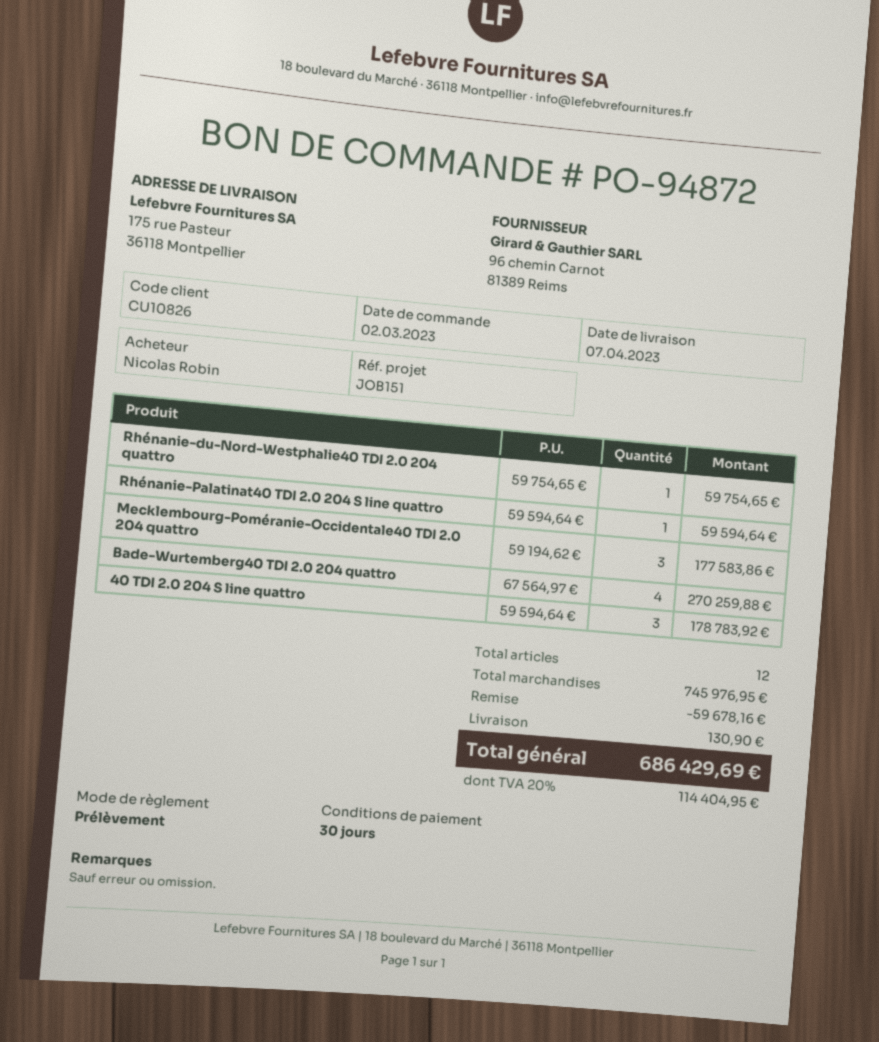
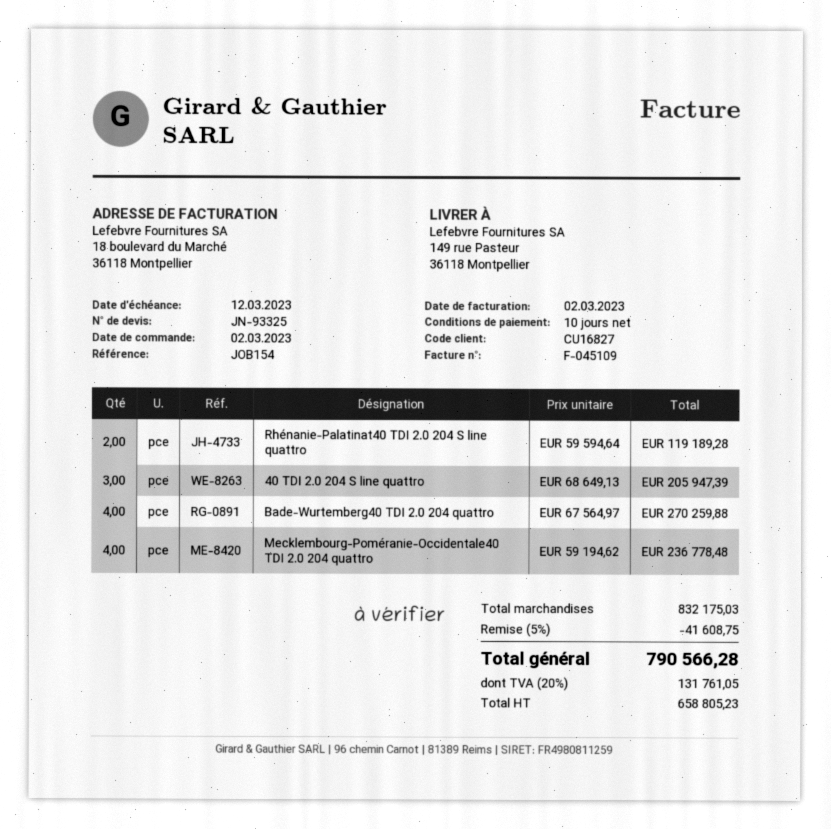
payment terms: 30 days -> 10 days
customer number: CU10826 -> CU16827
reference: JOB151 -> JOB154
ship to: 175 rue Pasteur, 36118 Montpellier -> 149 rue Pasteur, 36118 Montpellier
Rhénanie-du-Nord-Westphalie40 TDI 2.0 204 quattro: 1 x 59754.65 = 59754.65 -> none
Rhénanie-Palatinat40 TDI 2.0 204 S line quattro: 1 x 59594.64 = 59594.64 -> 2 x 59594.64 = 119189.28
Mecklembourg-Poméranie-Occidentale40 TDI 2.0 204 quattro: 3 x 59194.62 = 177583.86 -> 4 x 59194.62 = 236778.48
40 TDI 2.0 204 S line quattro: 3 x 59594.64 = 178783.92 -> 3 x 68649.13 = 205947.39
subtotal: 745976.95 -> 832175.03
discount: 59678.16 -> 41608.75
shipping: 130.90 -> none
tax: 20% = 114404.95 -> 20% = 131761.05
total: 686429.69 -> 790566.28

